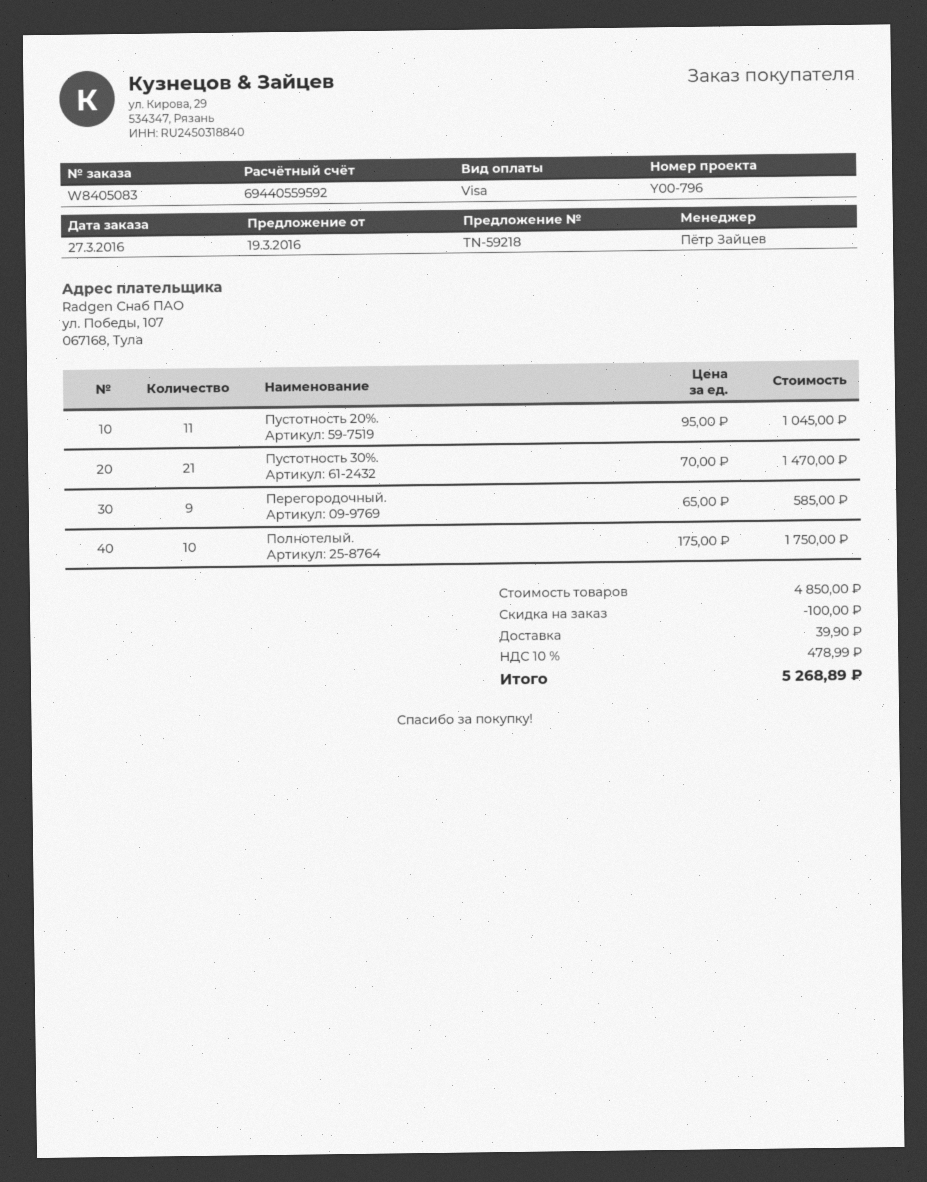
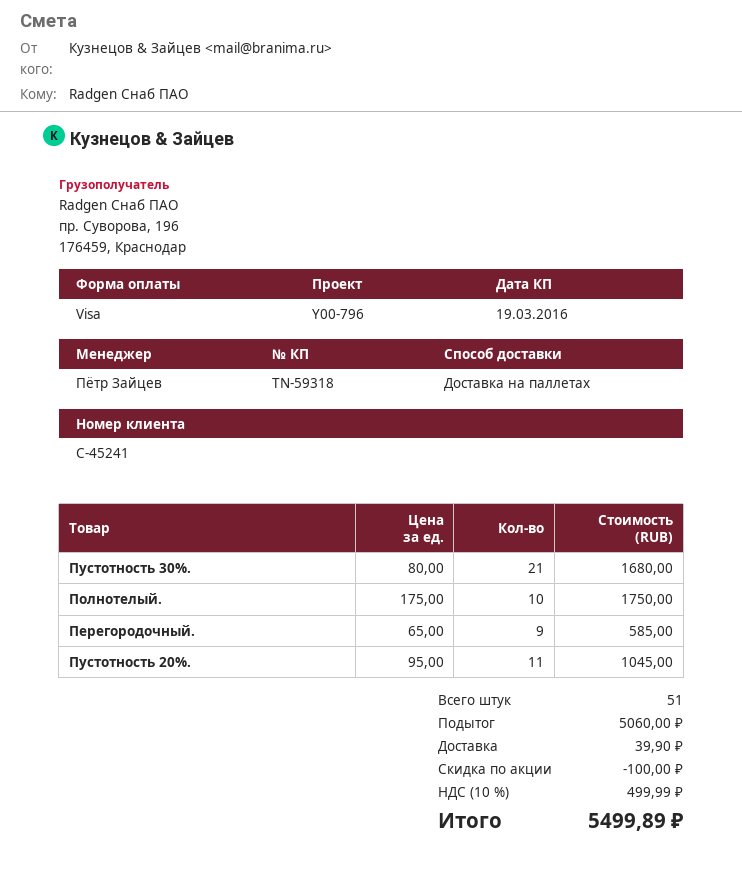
quote number: TN-59218 -> TN-59318
Пустотность 30%.: 21 x 70.00 = 1470.00 -> 21 x 80.00 = 1680.00
subtotal: 4850.00 -> 5060.00
tax: 10% = 478.99 -> 10% = 499.99
total: 5268.89 -> 5499.89

